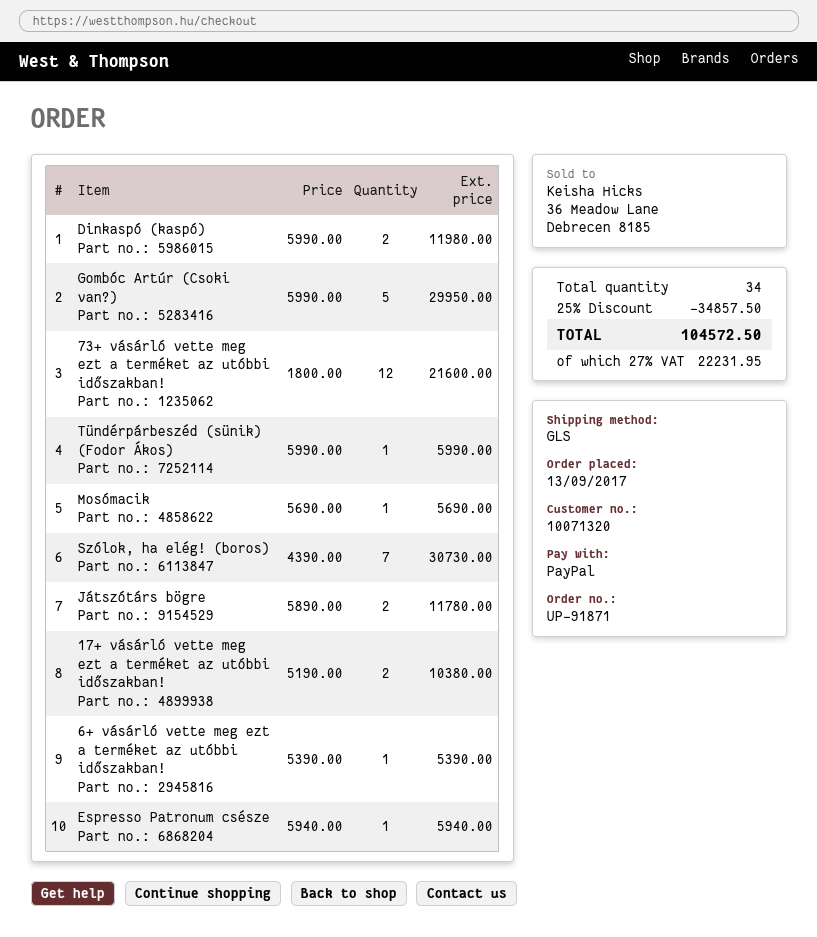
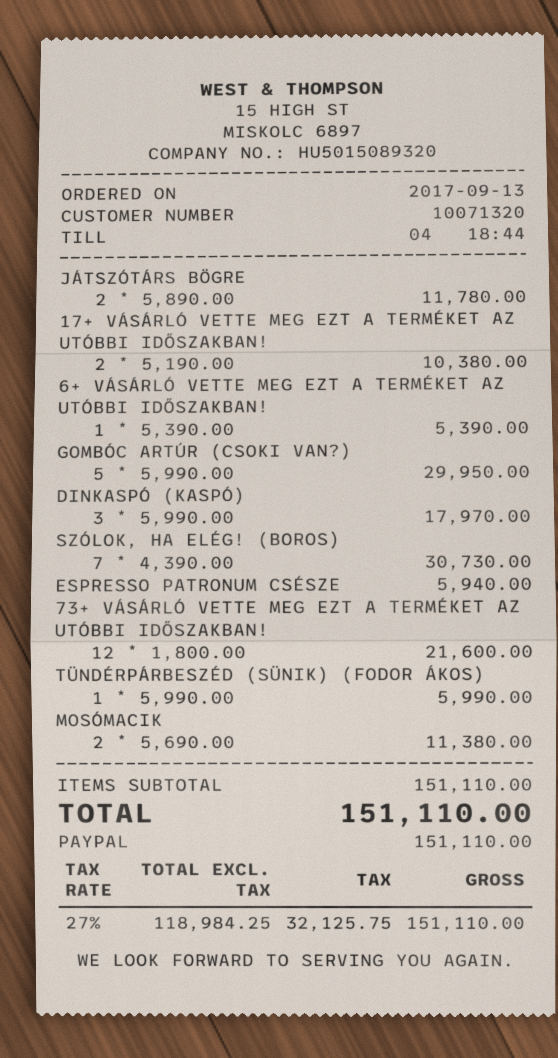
Dinkaspó (kaspó): 2 x 5990.00 = 11980.00 -> 3 x 5990.00 = 17970.00
Mosómacik: 1 x 5690.00 = 5690.00 -> 2 x 5690.00 = 11380.00
discount: 25% = 34857.50 -> none
tax: 27% = 22231.95 -> 27% = 32125.75
total: 104572.50 -> 151110.00

